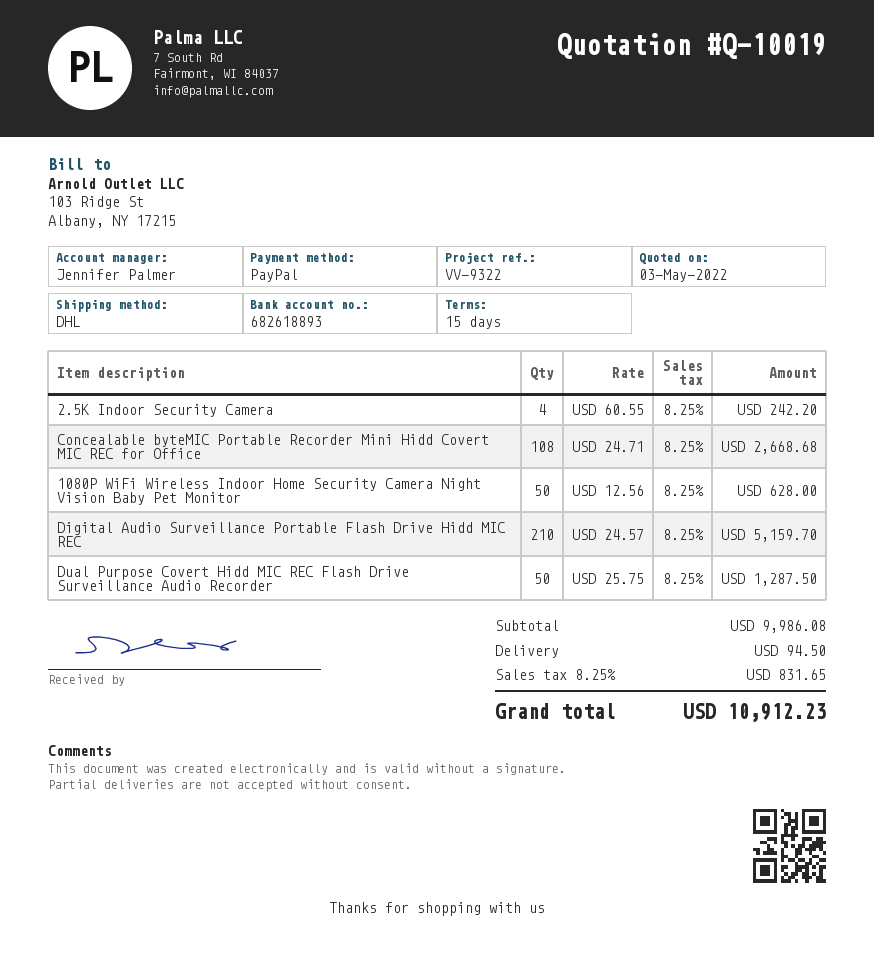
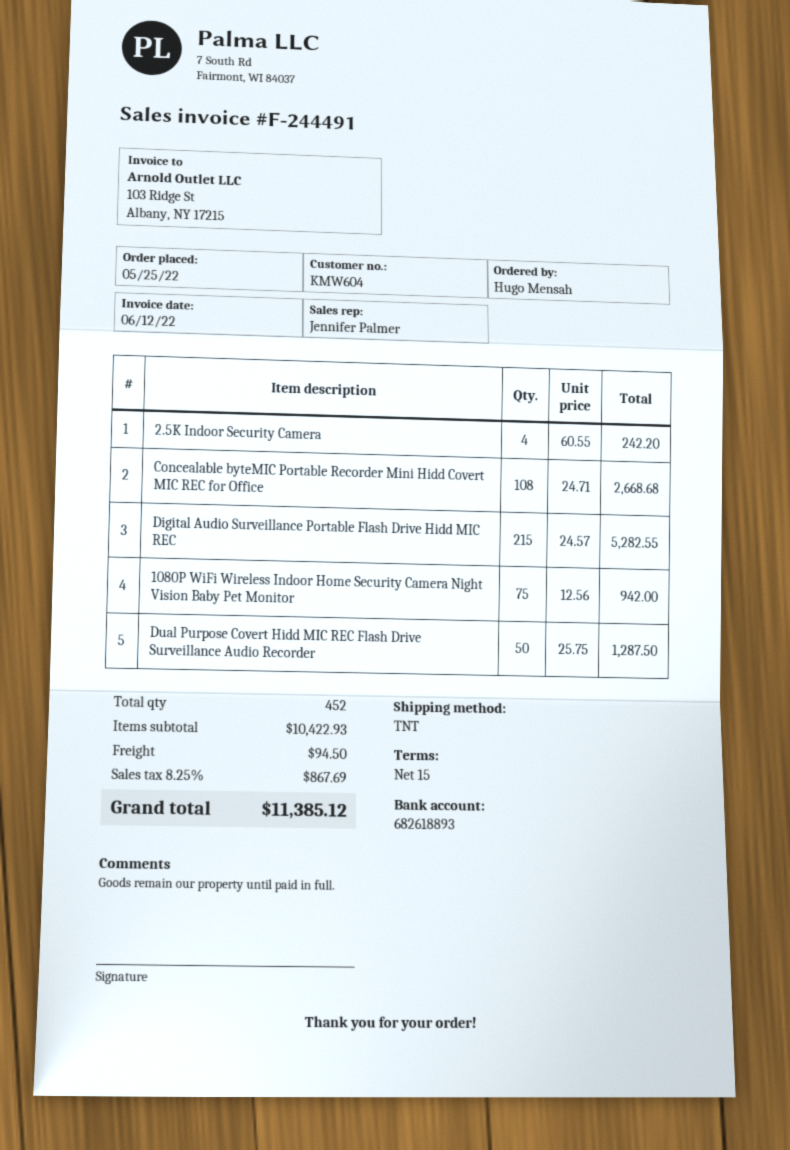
shipping method: DHL -> TNT
1080P WiFi Wireless Indoor Home Security Camera Night Vision Baby Pet Monitor: 50 x 12.56 = 628.00 -> 75 x 12.56 = 942.00
Digital Audio Surveillance Portable Flash Drive Hidd MIC REC: 210 x 24.57 = 5159.70 -> 215 x 24.57 = 5282.55
subtotal: 9986.08 -> 10422.93
tax: 8.25% = 831.65 -> 8.25% = 867.69
total: 10912.23 -> 11385.12

